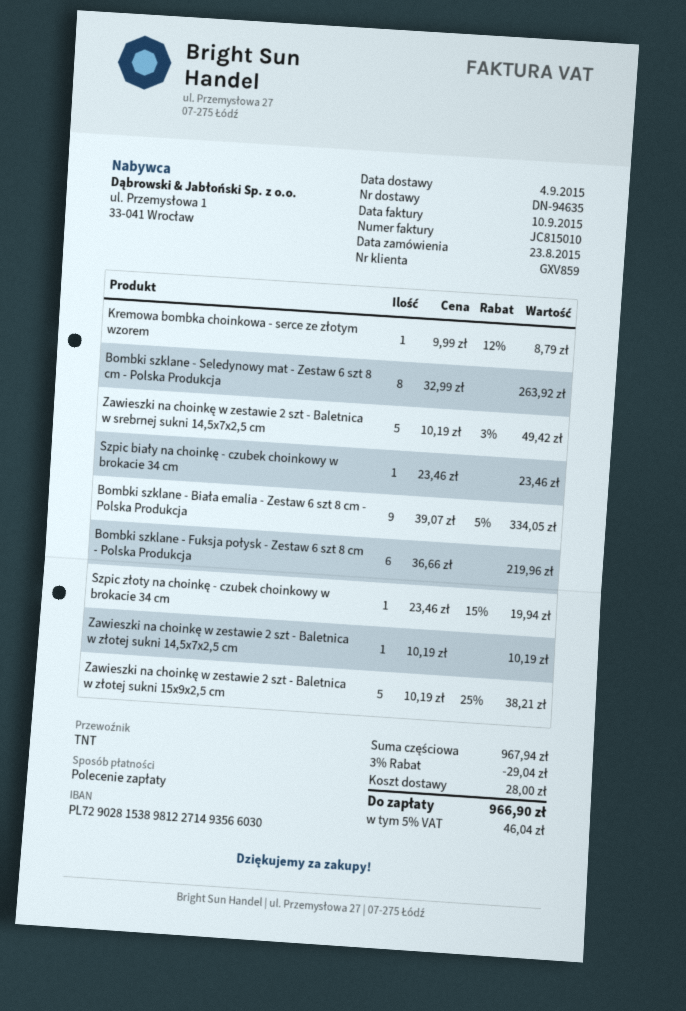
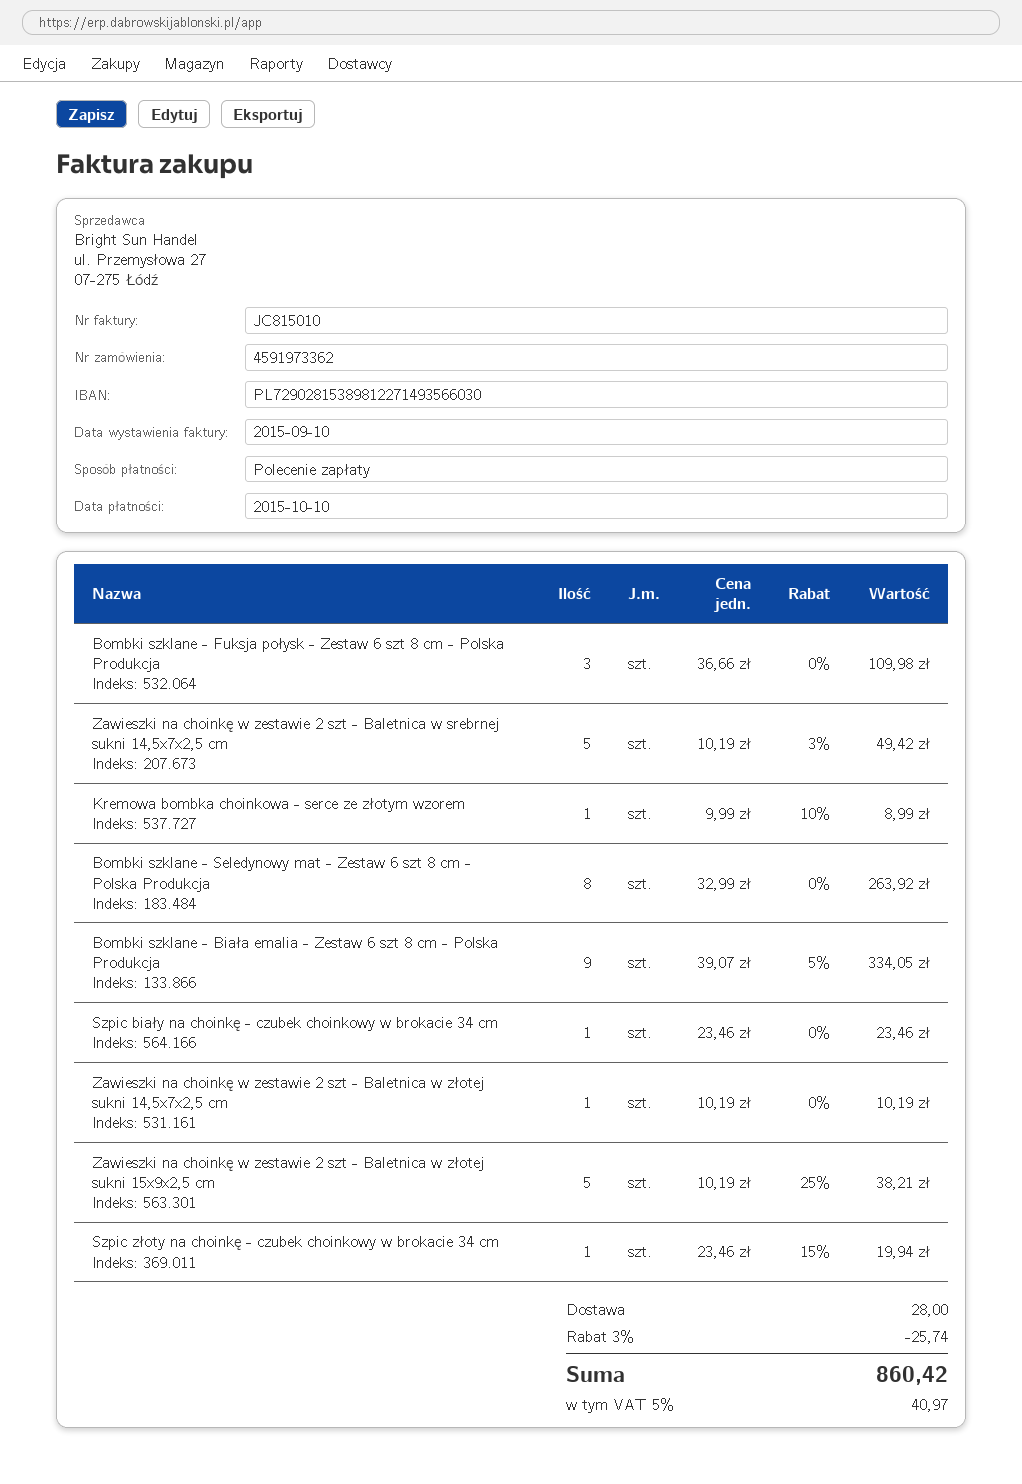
Kremowa bombka choinkowa - serce ze złotym wzorem: 1 x 9.99 - 12% = 8.79 -> 1 x 9.99 - 10% = 8.99
Bombki szklane - Fuksja połysk - Zestaw 6 szt 8 cm - Polska Produkcja: 6 x 36.66 = 219.96 -> 3 x 36.66 = 109.98
discount: 3% = 29.04 -> 3% = 25.74
tax: 5% = 46.04 -> 5% = 40.97
total: 966.90 -> 860.42

